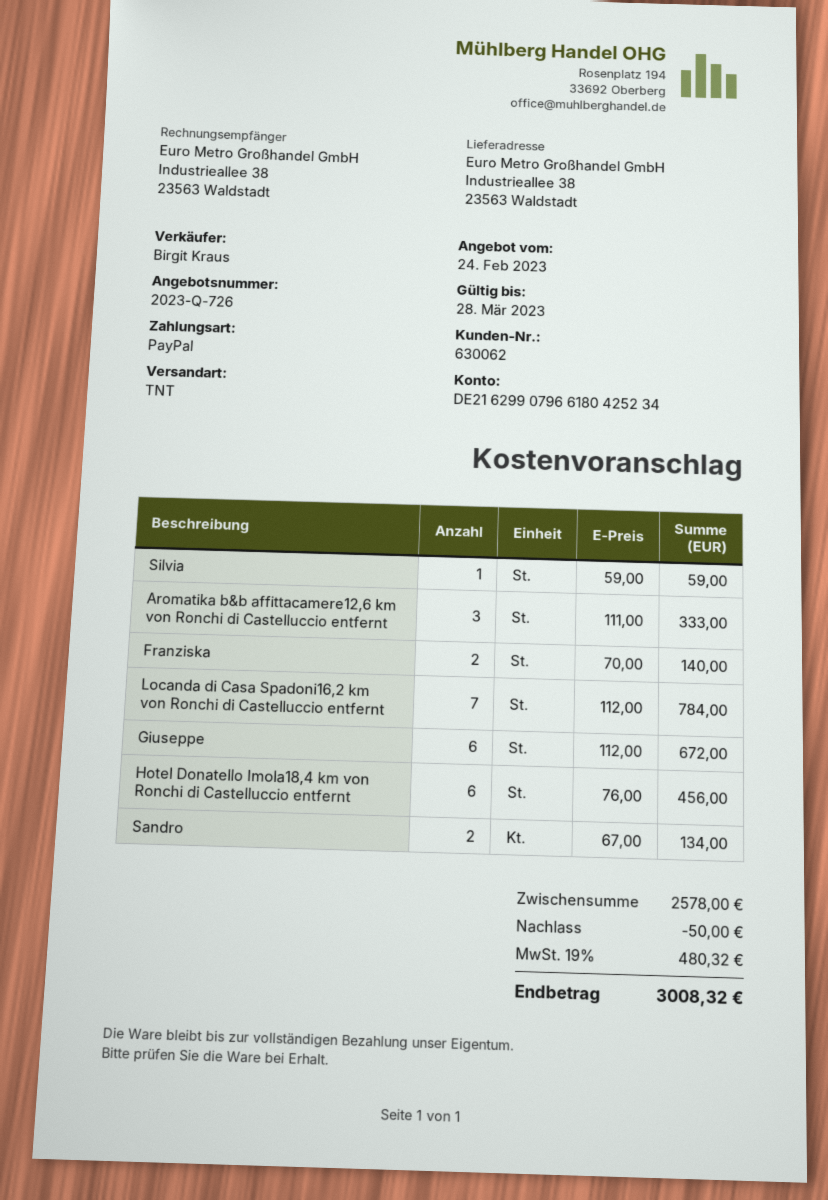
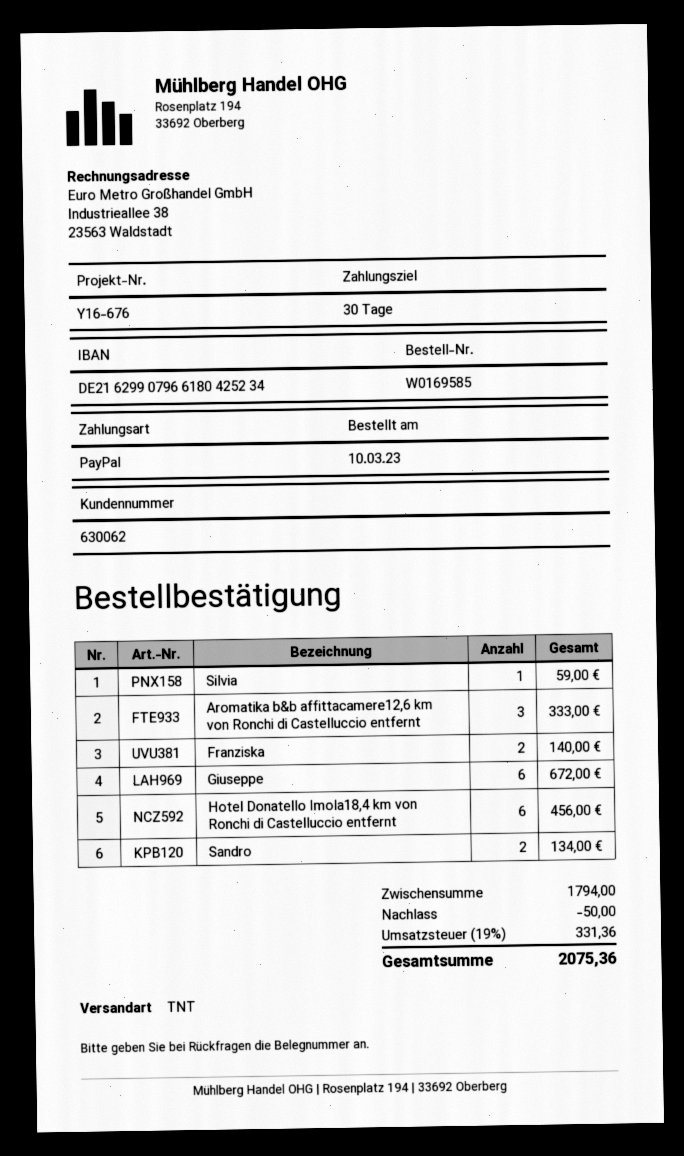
Locanda di Casa Spadoni16,2 km von Ronchi di Castelluccio entfernt: 7 for 784.00 -> none
subtotal: 2578.00 -> 1794.00
tax: 19% = 480.32 -> 19% = 331.36
total: 3008.32 -> 2075.36

